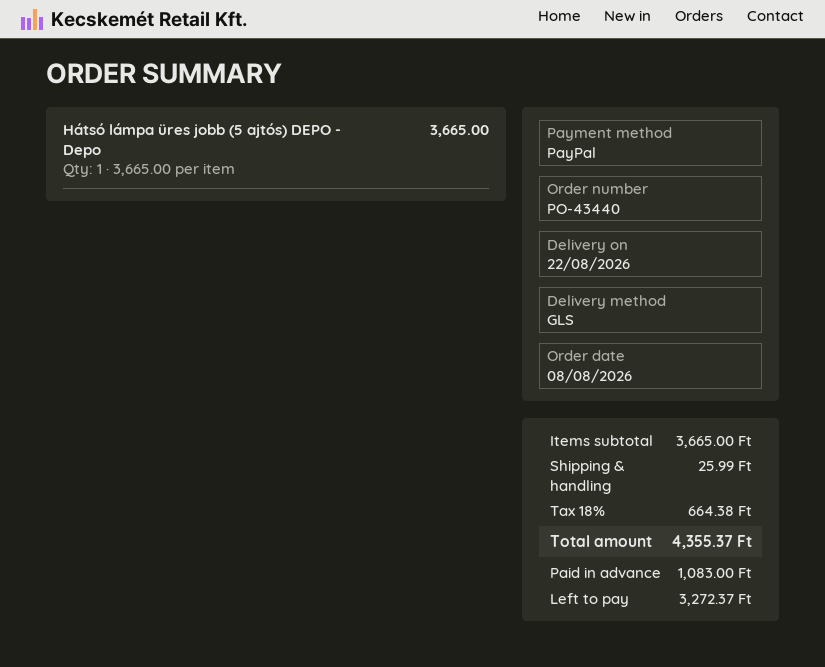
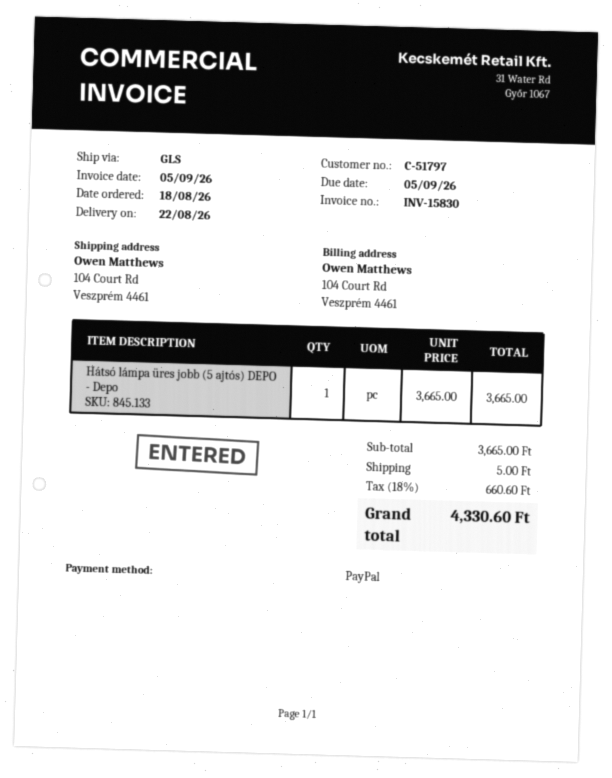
order date: 2026-08-08 -> 2026-08-18
shipping: 25.99 -> 5.00
tax: 18% = 664.38 -> 18% = 660.60
total: 4355.37 -> 4330.60

